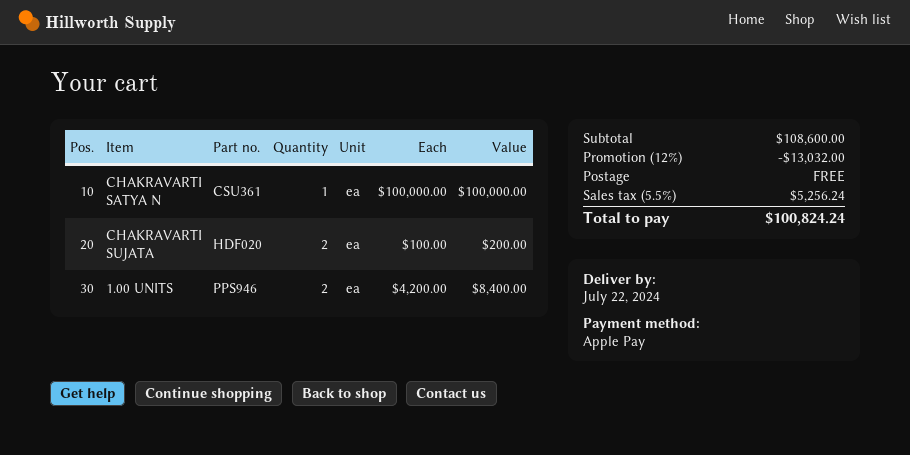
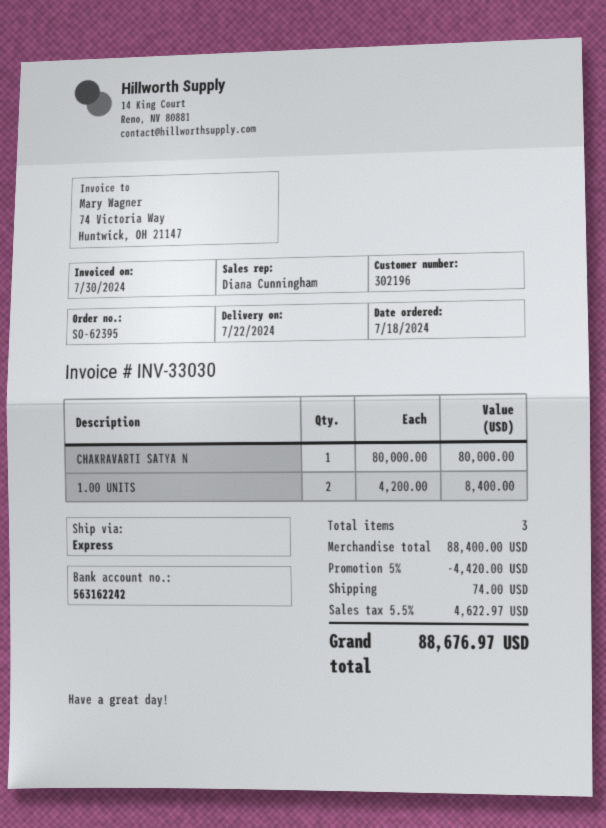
CHAKRAVARTI SATYA N: 1 x 100000.00 = 100000.00 -> 1 x 80000.00 = 80000.00
CHAKRAVARTI SUJATA: 2 x 100.00 = 200.00 -> none
subtotal: 108600.00 -> 88400.00
discount: 12% = 13032.00 -> 5% = 4420.00
shipping: 0.00 -> 74.00
tax: 5.5% = 5256.24 -> 5.5% = 4622.97
total: 100824.24 -> 88676.97

